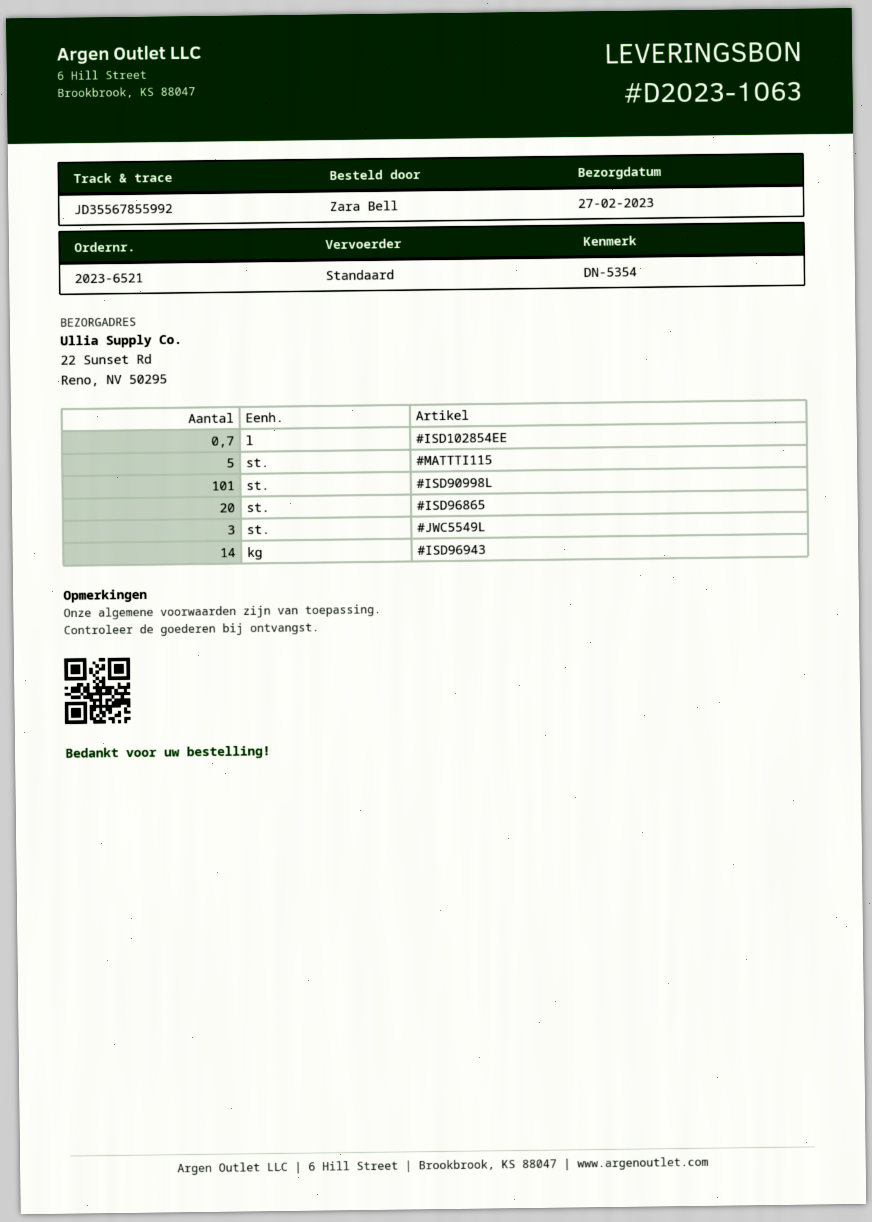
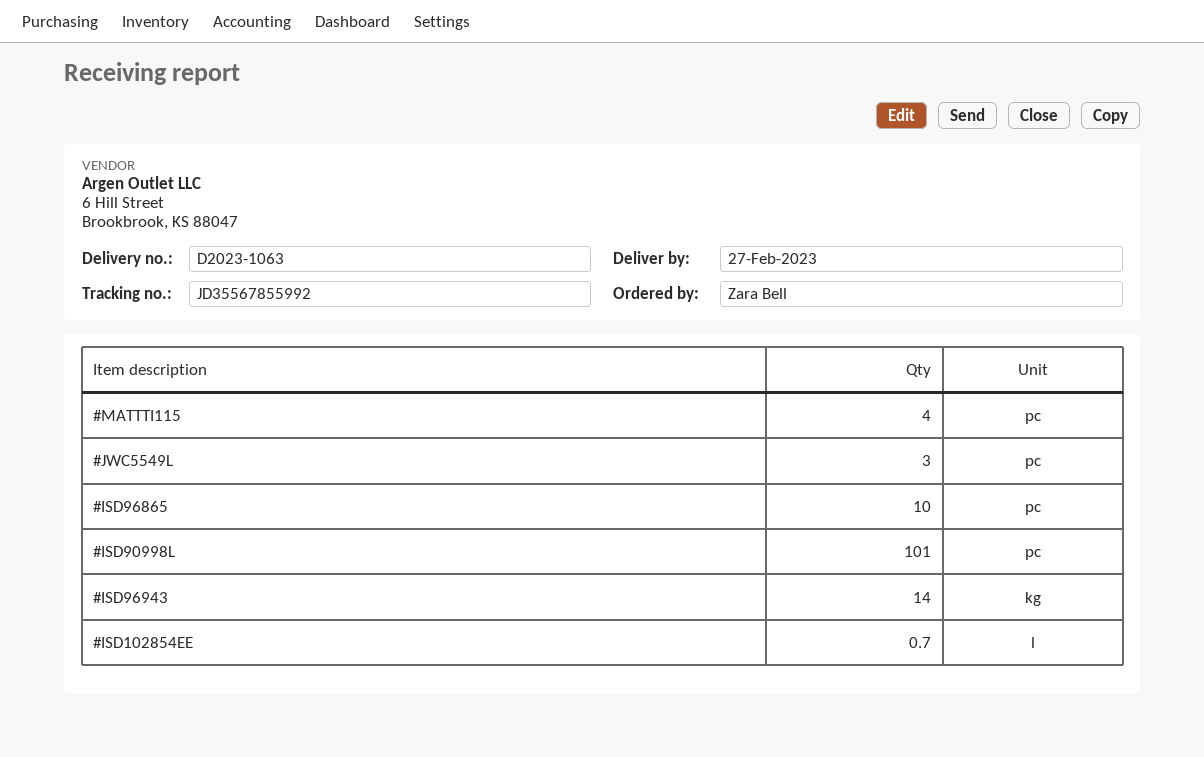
#MATTTI115: 5 -> 4
#ISD96865: 20 -> 10

